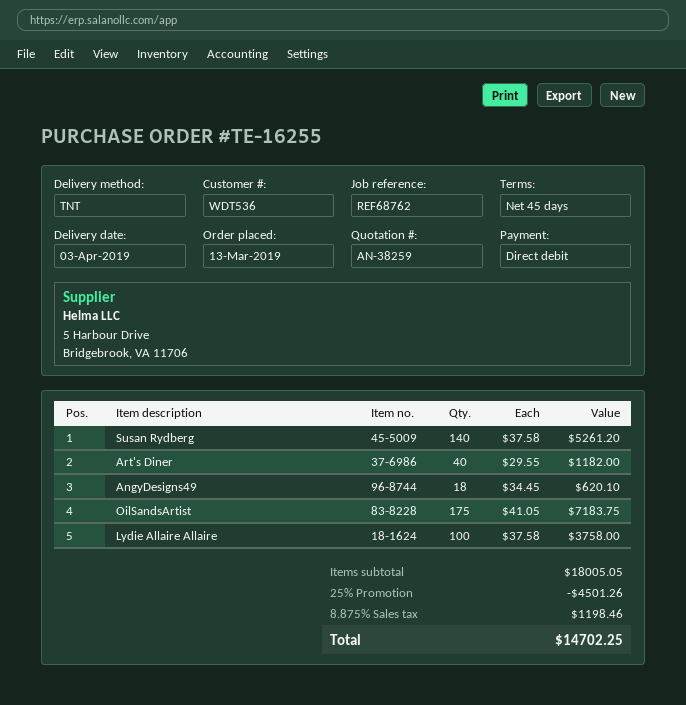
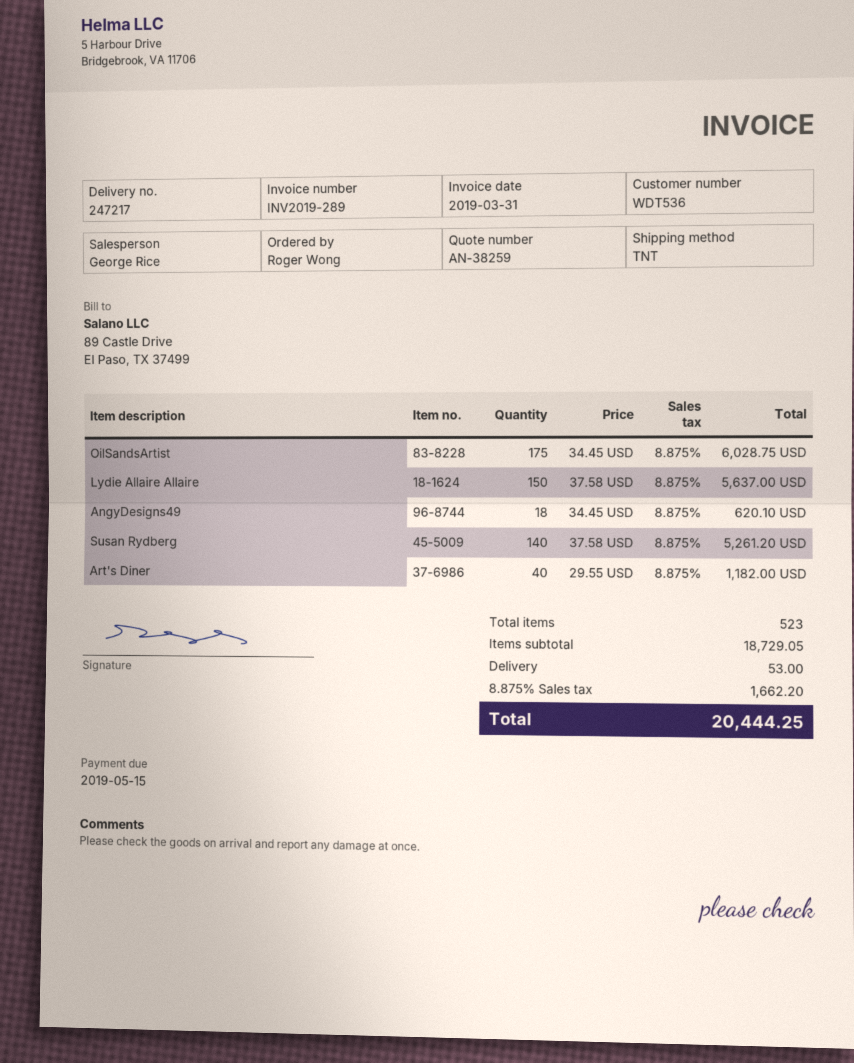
OilSandsArtist: 175 x 41.05 = 7183.75 -> 175 x 34.45 = 6028.75
Lydie Allaire Allaire: 100 x 37.58 = 3758.00 -> 150 x 37.58 = 5637.00
subtotal: 18005.05 -> 18729.05
discount: 25% = 4501.26 -> none
shipping: none -> 53.00
tax: 8.875% = 1198.46 -> 8.875% = 1662.20
total: 14702.25 -> 20444.25

